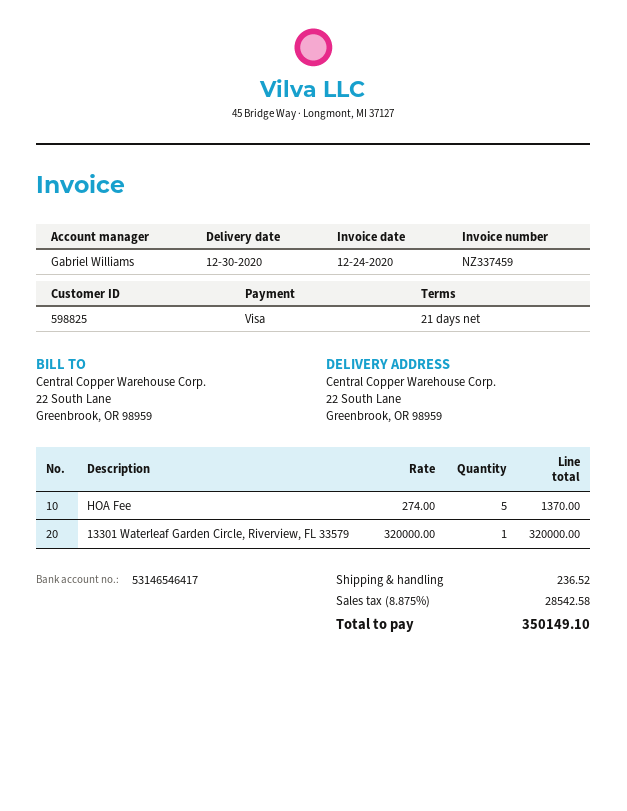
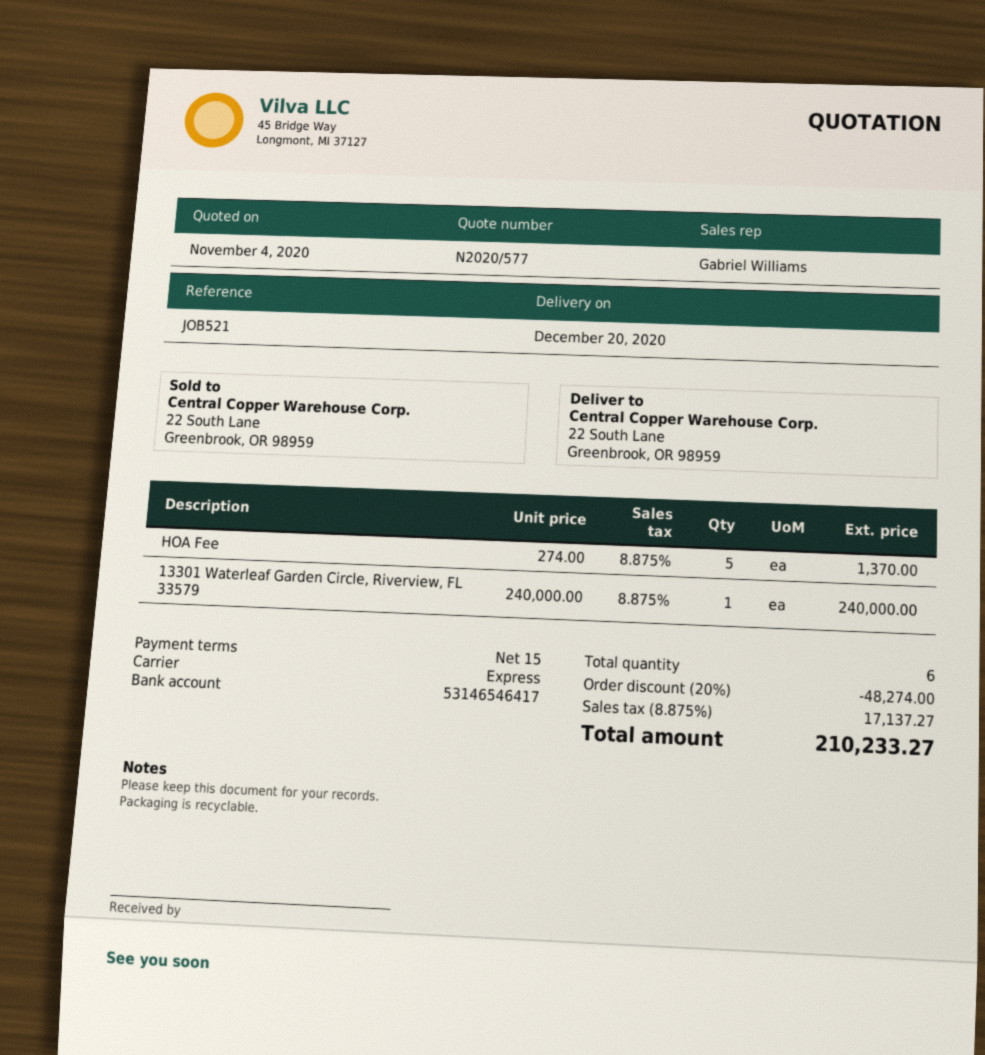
delivery date: 2020-12-30 -> 2020-12-20
payment terms: 21 days -> 15 days
13301 Waterleaf Garden Circle, Riverview, FL 33579: 1 x 320000.00 = 320000.00 -> 1 x 240000.00 = 240000.00
discount: none -> 20% = 48274.00
shipping: 236.52 -> none
tax: 8.875% = 28542.58 -> 8.875% = 17137.27
total: 350149.10 -> 210233.27

